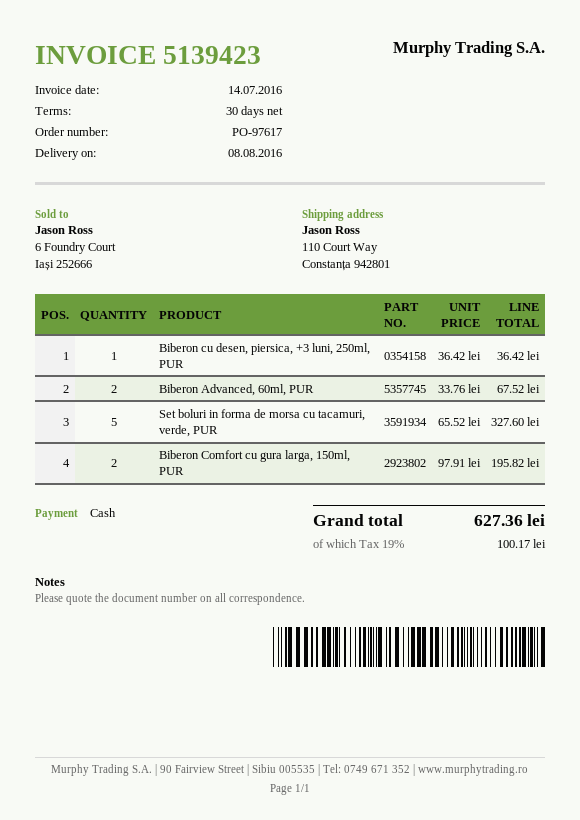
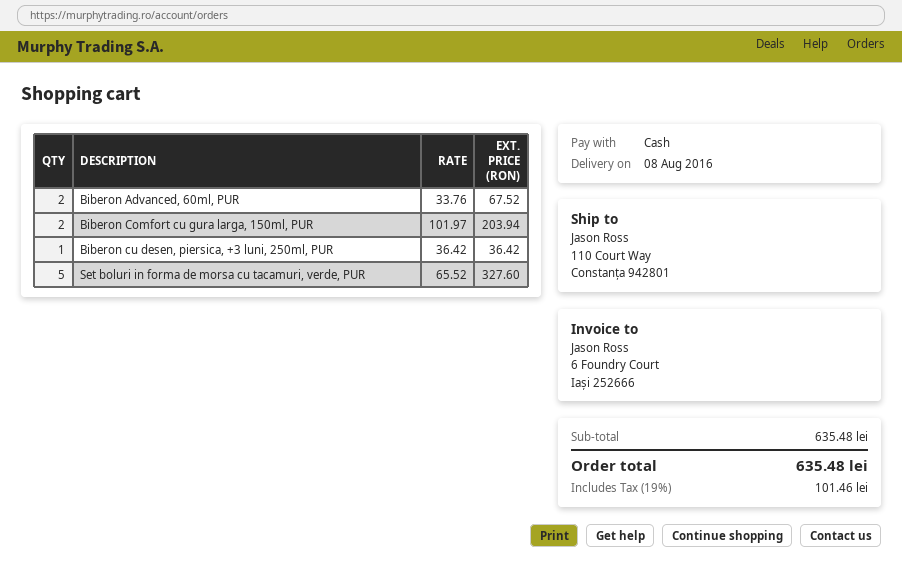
Biberon Comfort cu gura larga, 150ml, PUR: 2 x 97.91 = 195.82 -> 2 x 101.97 = 203.94
tax: 19% = 100.17 -> 19% = 101.46
total: 627.36 -> 635.48

